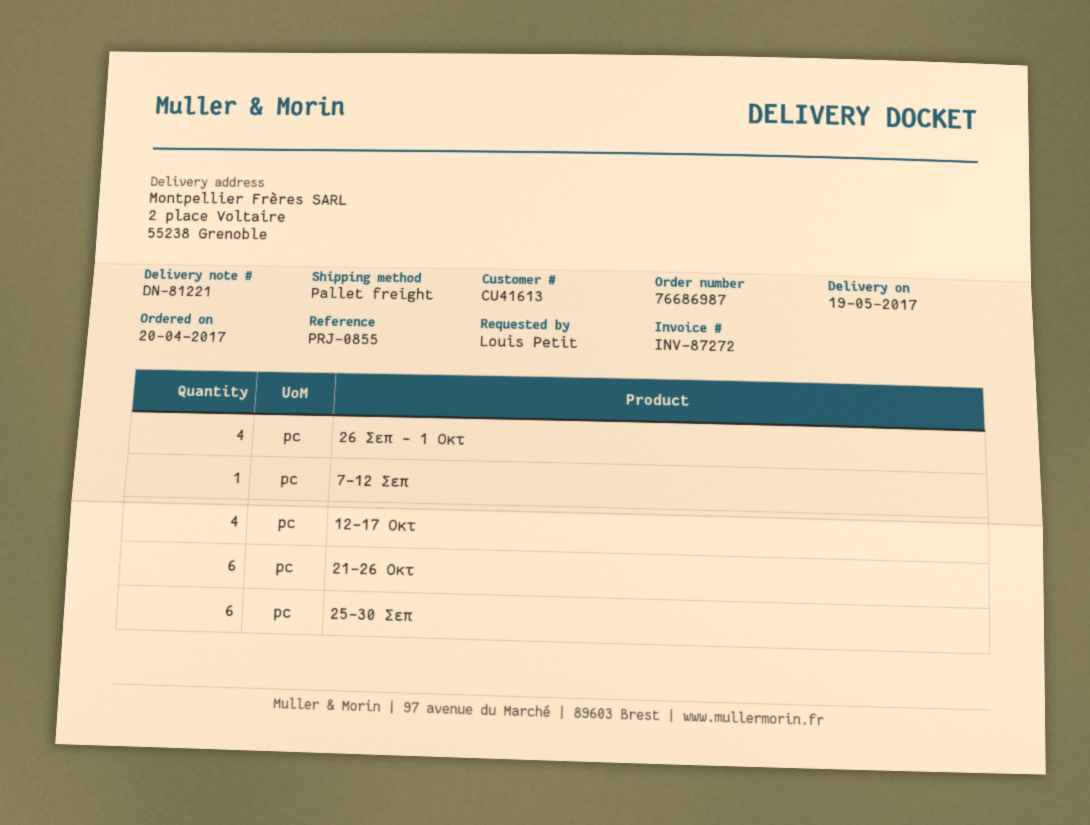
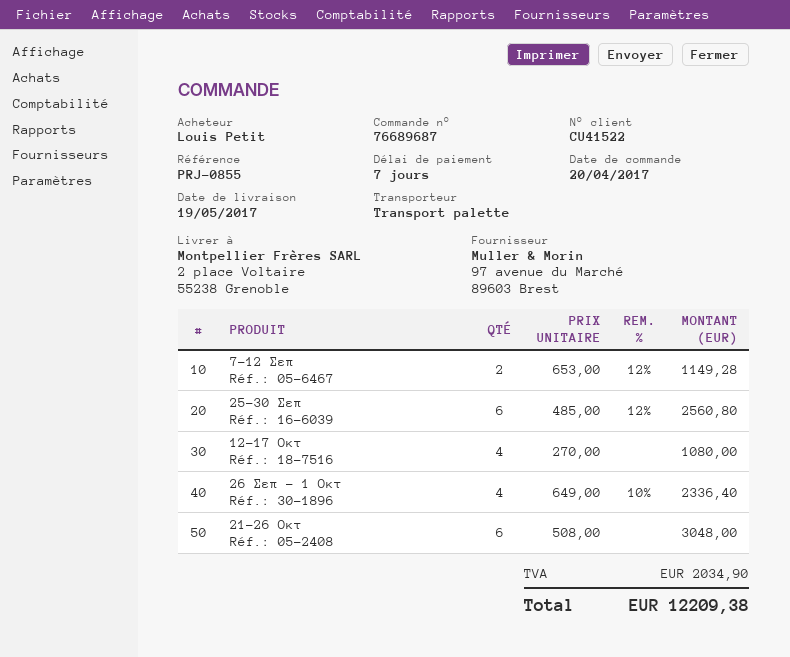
order number: 76686987 -> 76689687
customer number: CU41613 -> CU41522
7–12 Σεπ: 1 -> 2

